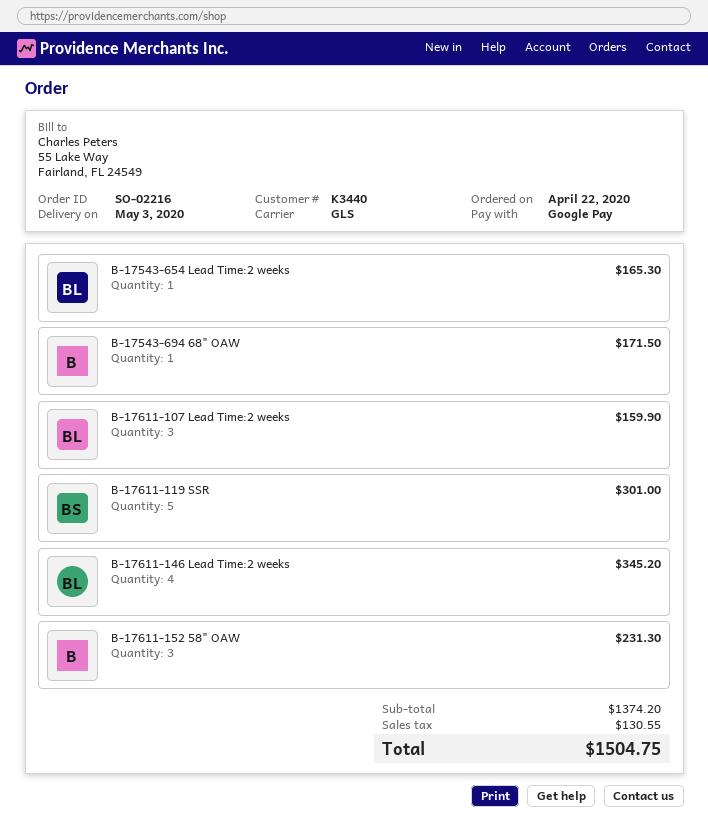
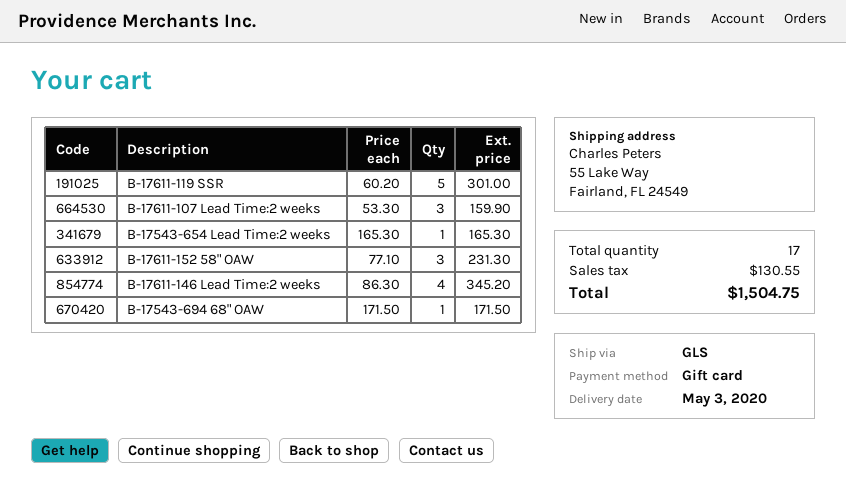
payment method: Google Pay -> gift card

